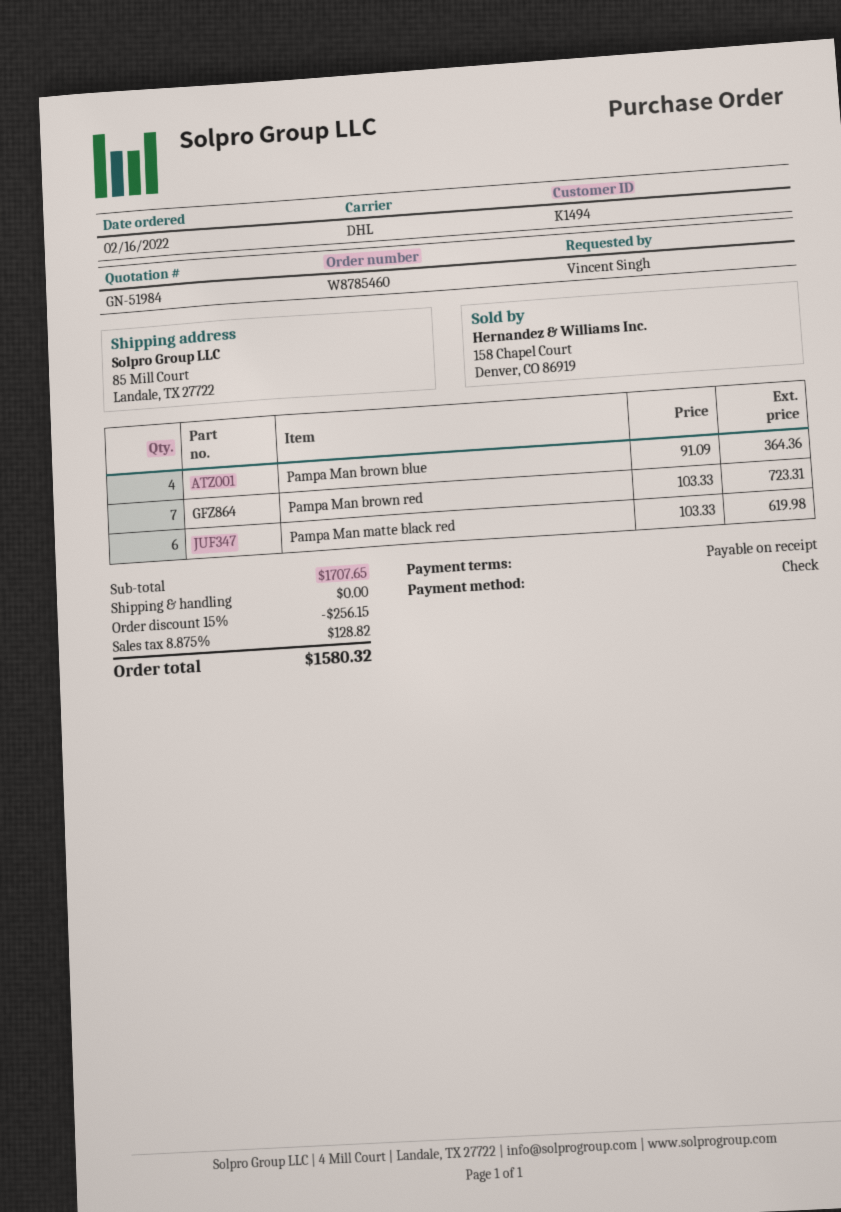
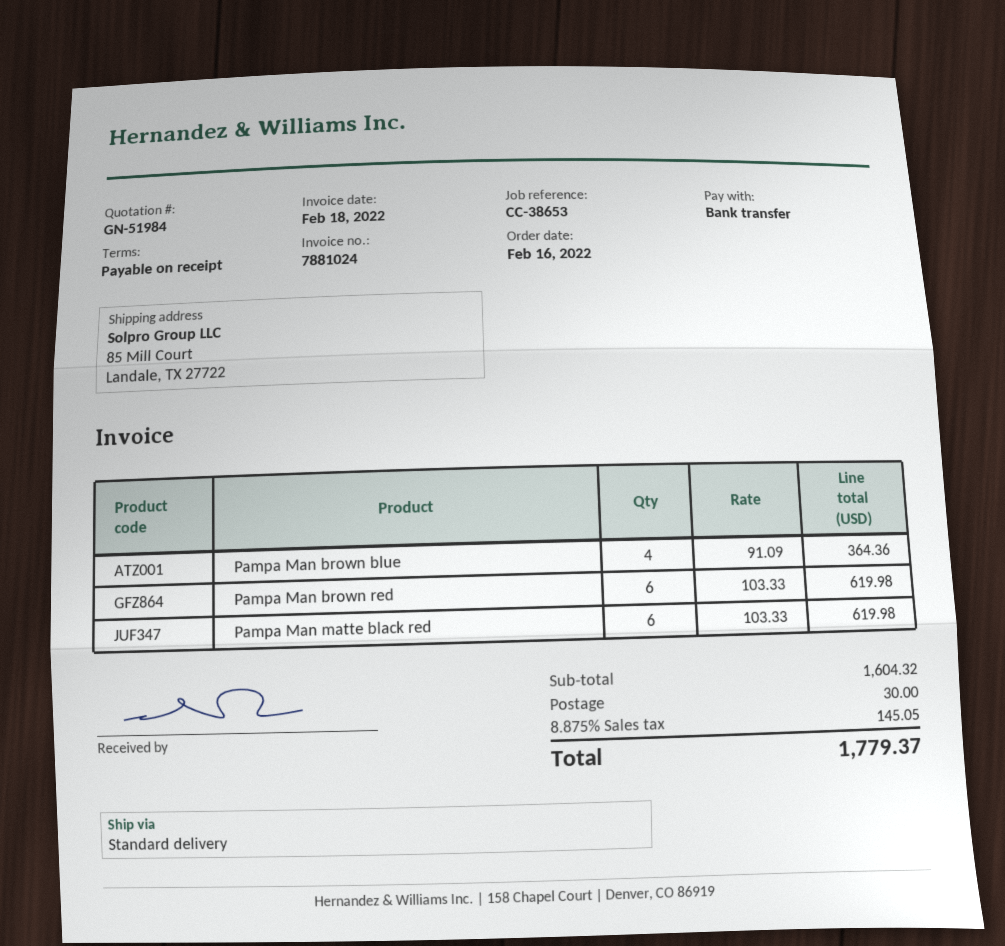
payment method: cheque -> bank transfer
shipping method: DHL -> standard
Pampa Man brown red: 7 x 103.33 = 723.31 -> 6 x 103.33 = 619.98
subtotal: 1707.65 -> 1604.32
discount: 15% = 256.15 -> none
shipping: 0.00 -> 30.00
tax: 8.875% = 128.82 -> 8.875% = 145.05
total: 1580.32 -> 1779.37

